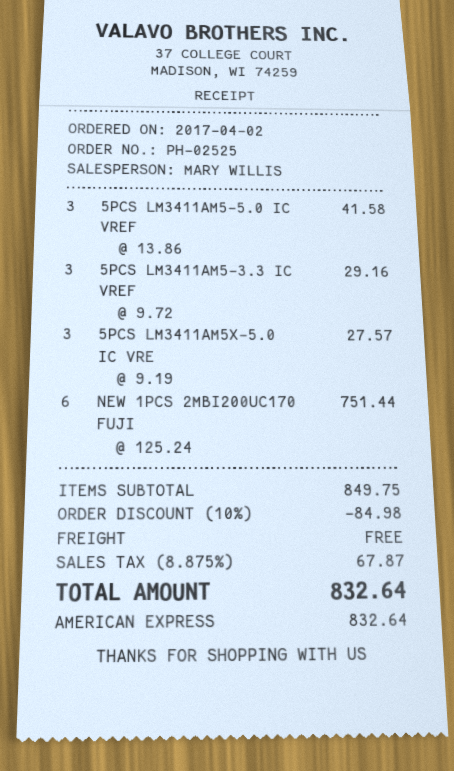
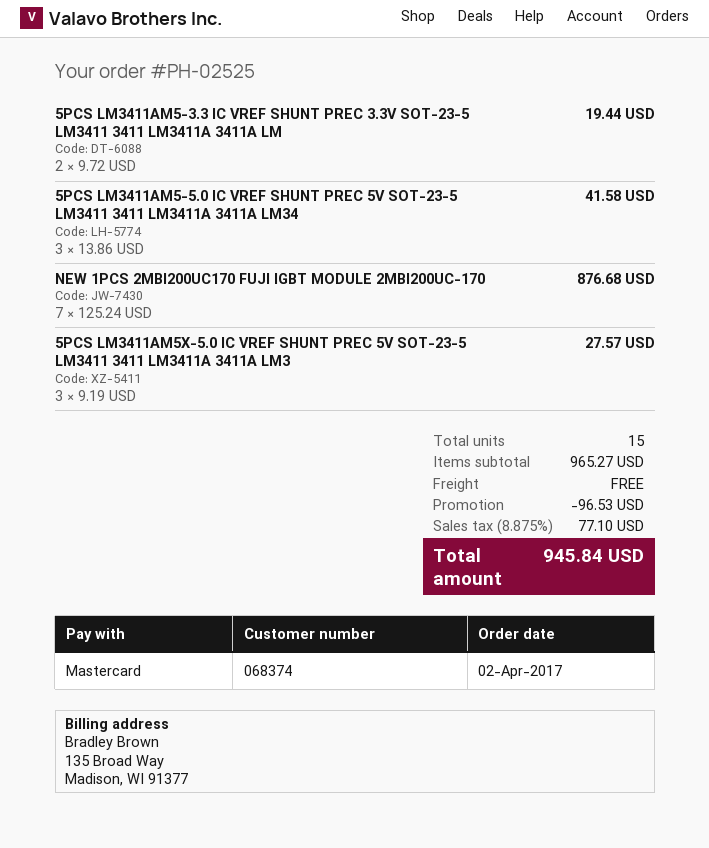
payment method: American Express -> Mastercard
5PCS LM3411AM5-3.3 IC VREF: 3 x 9.72 = 29.16 -> 2 x 9.72 = 19.44
NEW 1PCS 2MBI200UC170 FUJI: 6 x 125.24 = 751.44 -> 7 x 125.24 = 876.68
subtotal: 849.75 -> 965.27
discount: 84.98 -> 96.53
tax: 8.875% = 67.87 -> 8.875% = 77.10
total: 832.64 -> 945.84

